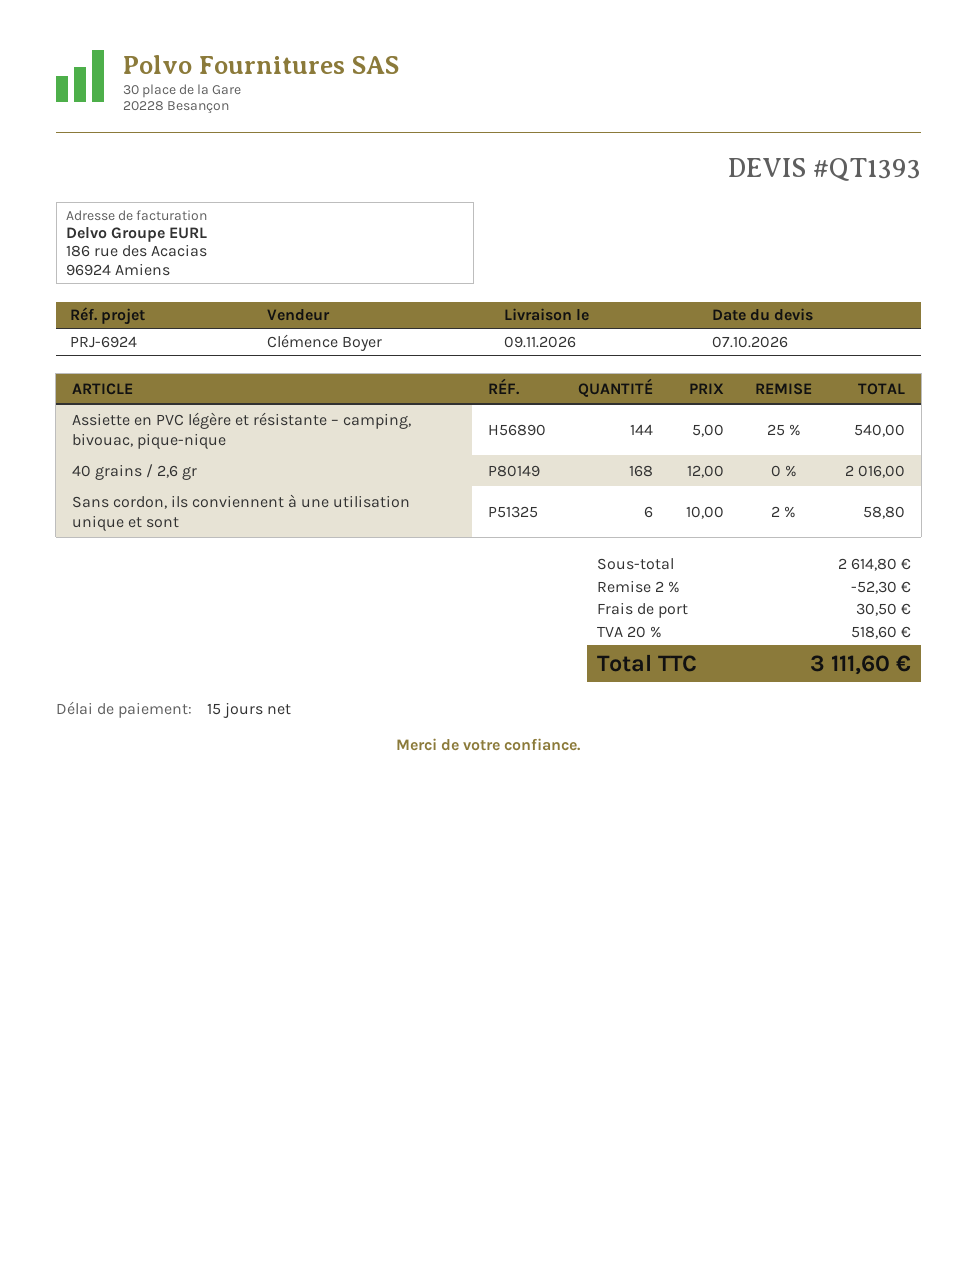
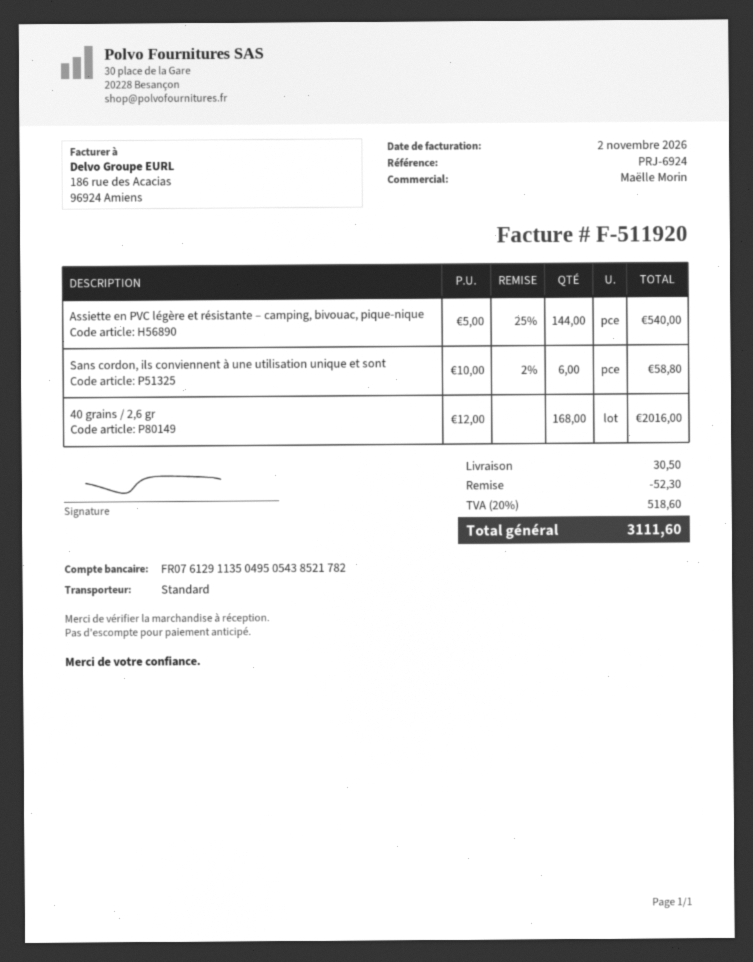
sales rep: Clémence Boyer -> Maëlle Morin

